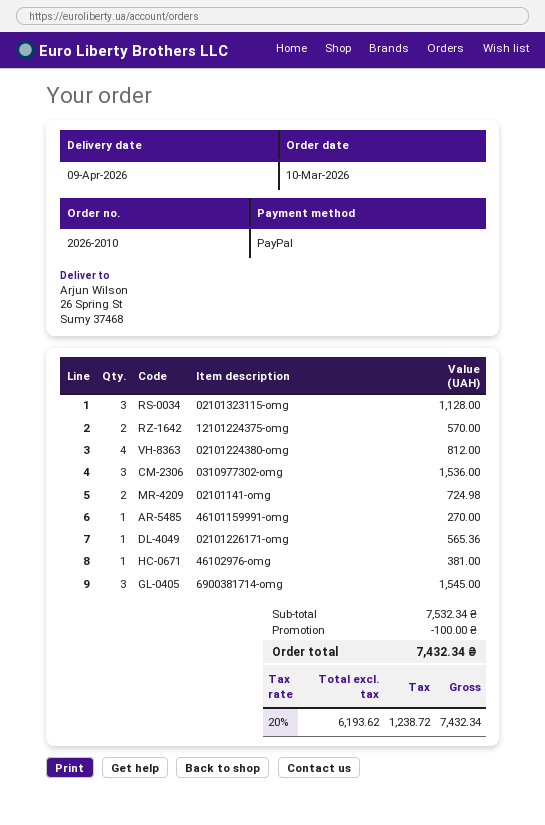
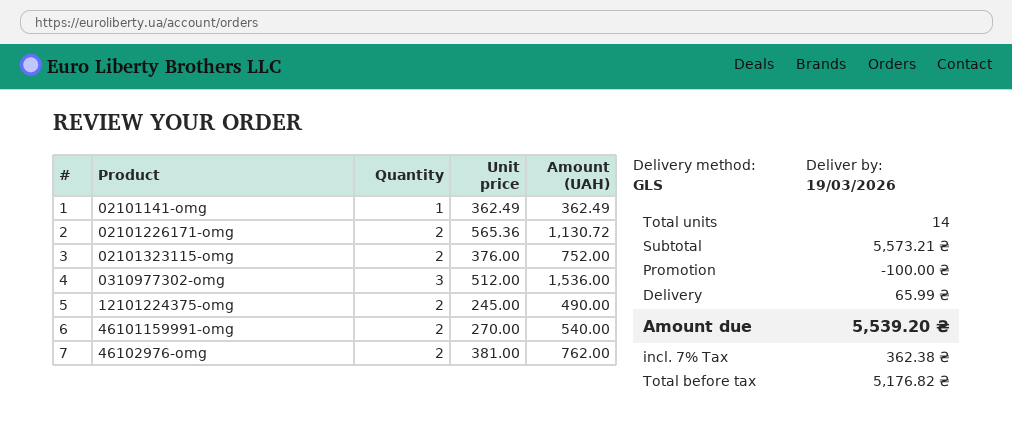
delivery date: 2026-04-09 -> 2026-03-19
02101323115-omg: 3 for 1128.00 -> 2 for 752.00
12101224375-omg: 2 for 570.00 -> 2 for 490.00
02101224380-omg: 4 for 812.00 -> none
02101141-omg: 2 for 724.98 -> 1 for 362.49
46101159991-omg: 1 for 270.00 -> 2 for 540.00
02101226171-omg: 1 for 565.36 -> 2 for 1130.72
46102976-omg: 1 for 381.00 -> 2 for 762.00
6900381714-omg: 3 for 1545.00 -> none
subtotal: 7532.34 -> 5573.21
shipping: none -> 65.99
net: 6193.62 -> 5176.82
tax: 20% = 1238.72 -> 7% = 362.38
total: 7432.34 -> 5539.20

